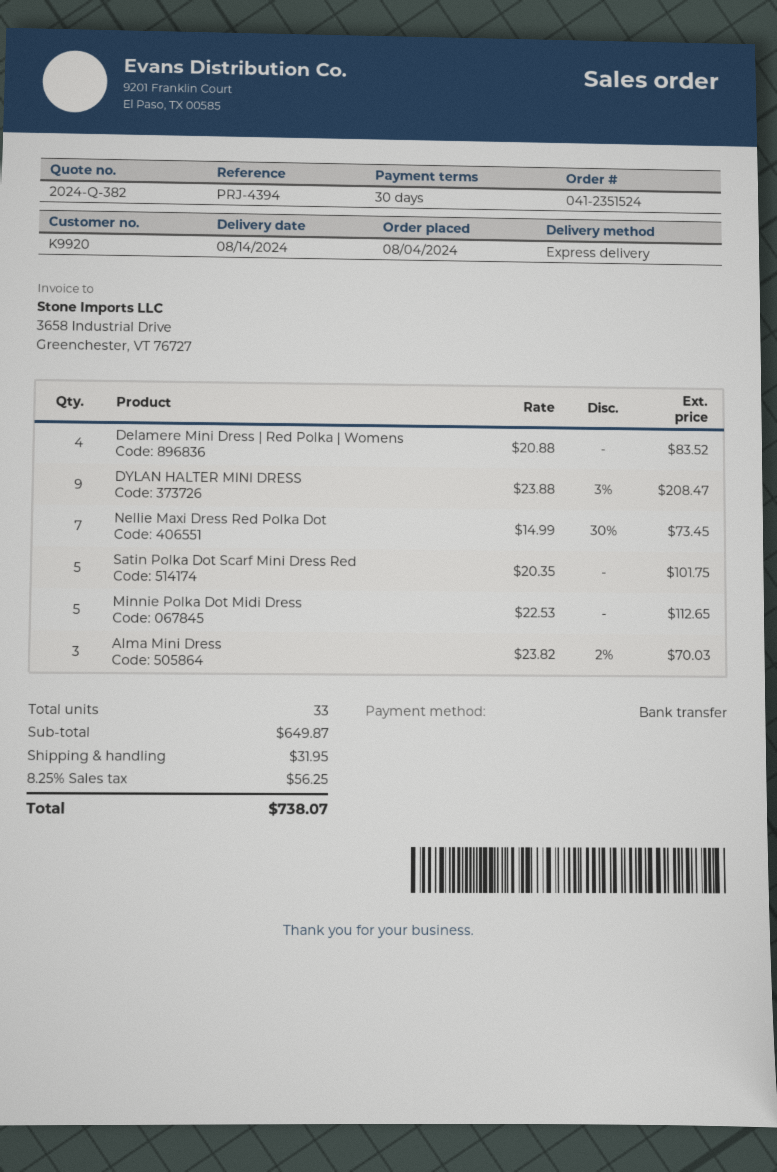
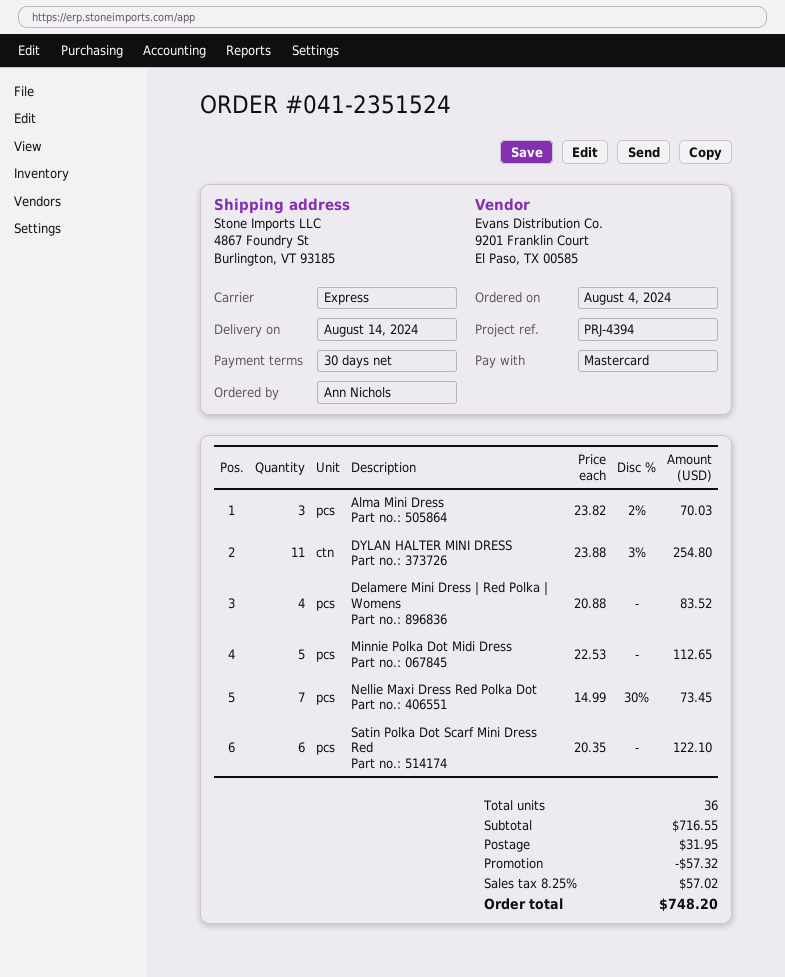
payment method: bank transfer -> Mastercard
DYLAN HALTER MINI DRESS: 9 x 23.88 - 3% = 208.47 -> 11 x 23.88 - 3% = 254.80
Satin Polka Dot Scarf Mini Dress Red: 5 x 20.35 = 101.75 -> 6 x 20.35 = 122.10
total quantity: 33 -> 36
subtotal: 649.87 -> 716.55
discount: none -> 57.32
tax: 8.25% = 56.25 -> 8.25% = 57.02
total: 738.07 -> 748.20

